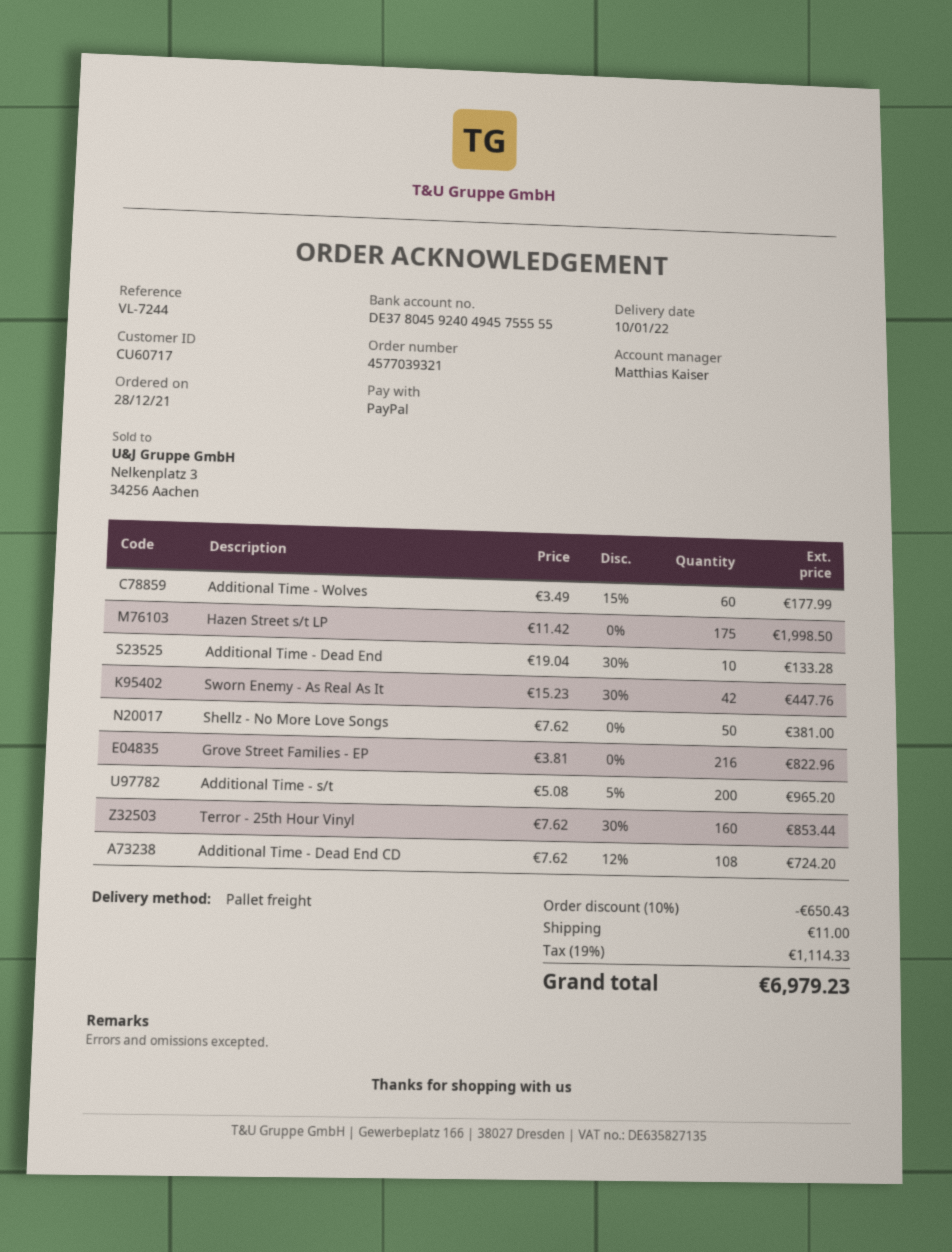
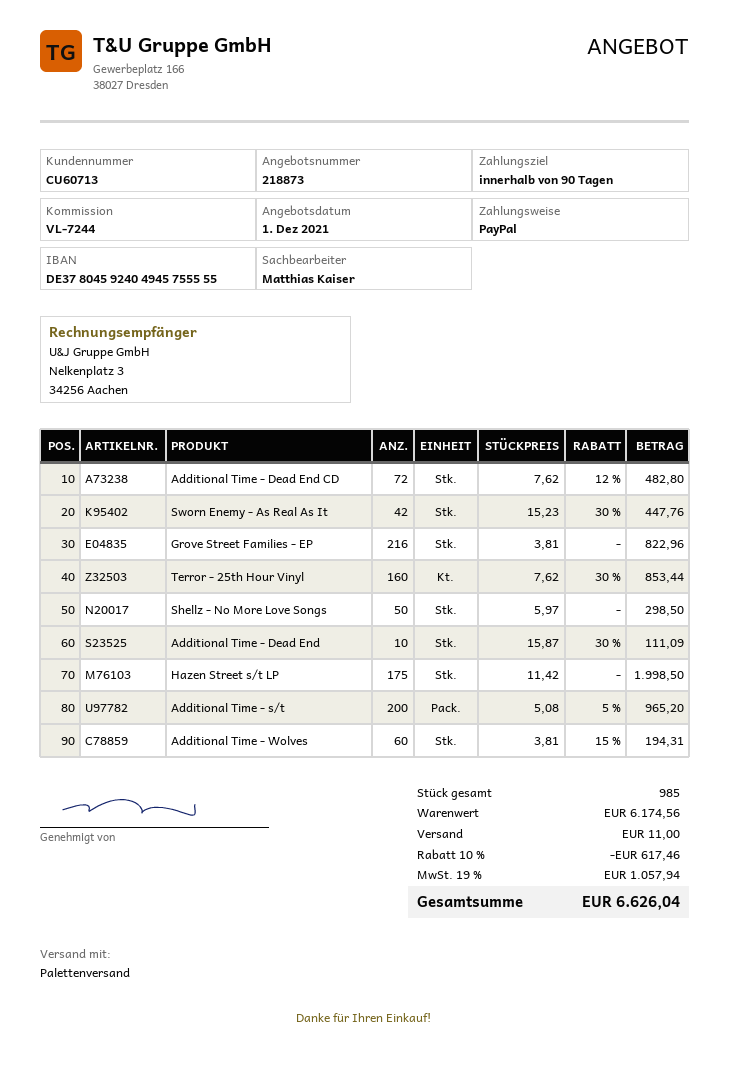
customer number: CU60717 -> CU60713
Additional Time - Wolves: 60 x 3.49 - 15% = 177.99 -> 60 x 3.81 - 15% = 194.31
Additional Time - Dead End: 10 x 19.04 - 30% = 133.28 -> 10 x 15.87 - 30% = 111.09
Shellz - No More Love Songs: 50 x 7.62 = 381.00 -> 50 x 5.97 = 298.50
Additional Time - Dead End CD: 108 x 7.62 - 12% = 724.20 -> 72 x 7.62 - 12% = 482.80
discount: 10% = 650.43 -> 10% = 617.46
tax: 19% = 1114.33 -> 19% = 1057.94
total: 6979.23 -> 6626.04

